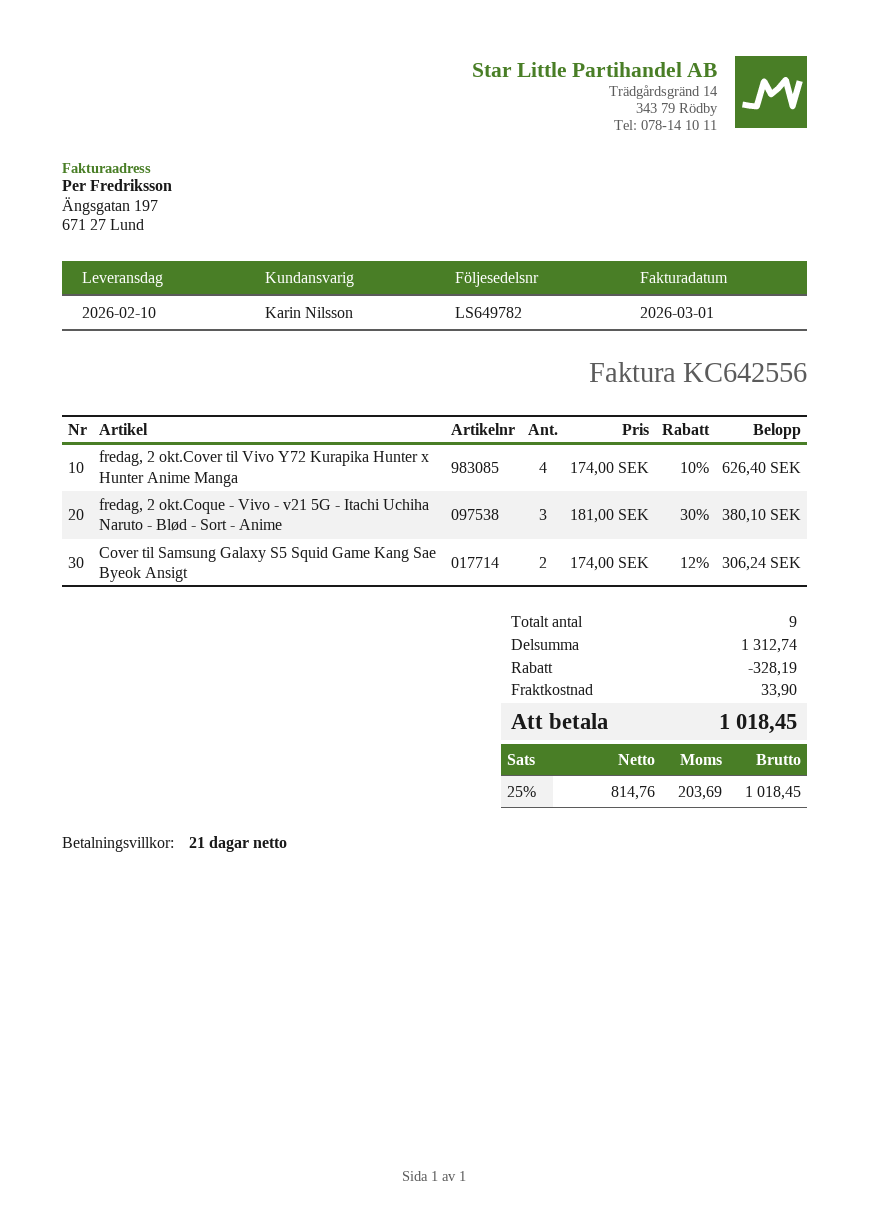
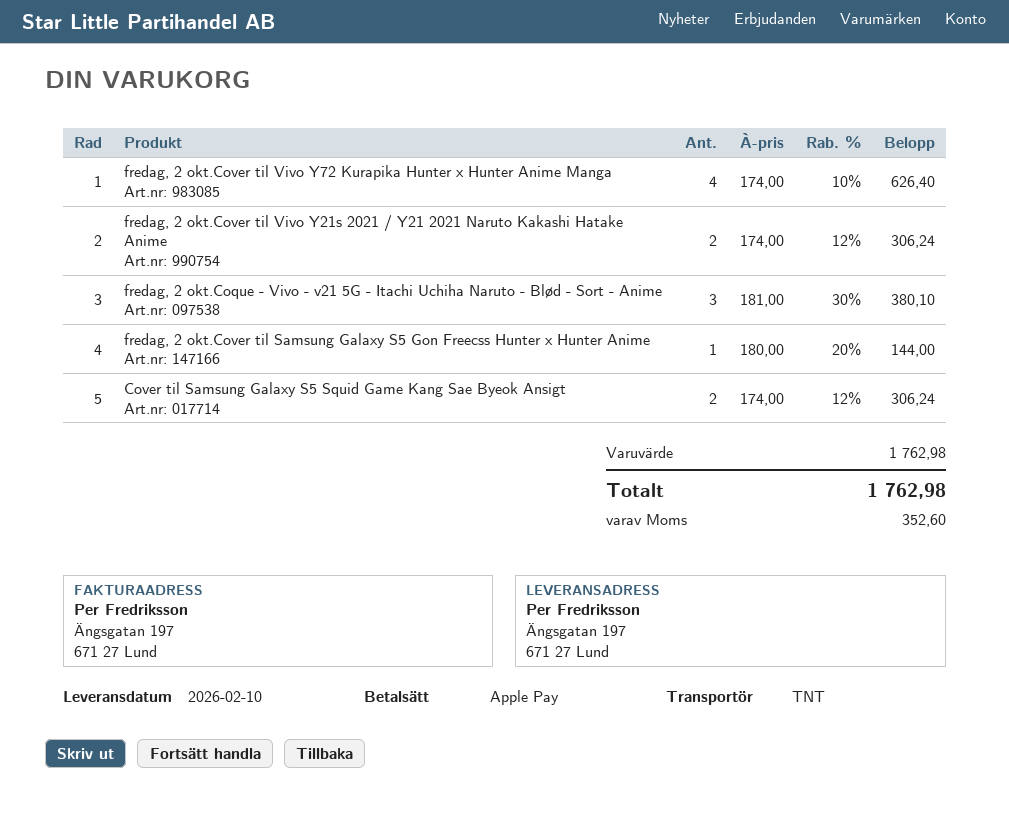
fredag, 2 okt.Cover til Vivo Y21s 2021 / Y21 2021 Naruto Kakashi Hatake Anime: none -> 2 x 174.00 - 12% = 306.24
fredag, 2 okt.Cover til Samsung Galaxy S5 Gon Freecss Hunter x Hunter Anime: none -> 1 x 180.00 - 20% = 144.00
subtotal: 1312.74 -> 1762.98
discount: 328.19 -> none
shipping: 33.90 -> none
tax: 203.69 -> 352.60
total: 1018.45 -> 1762.98

